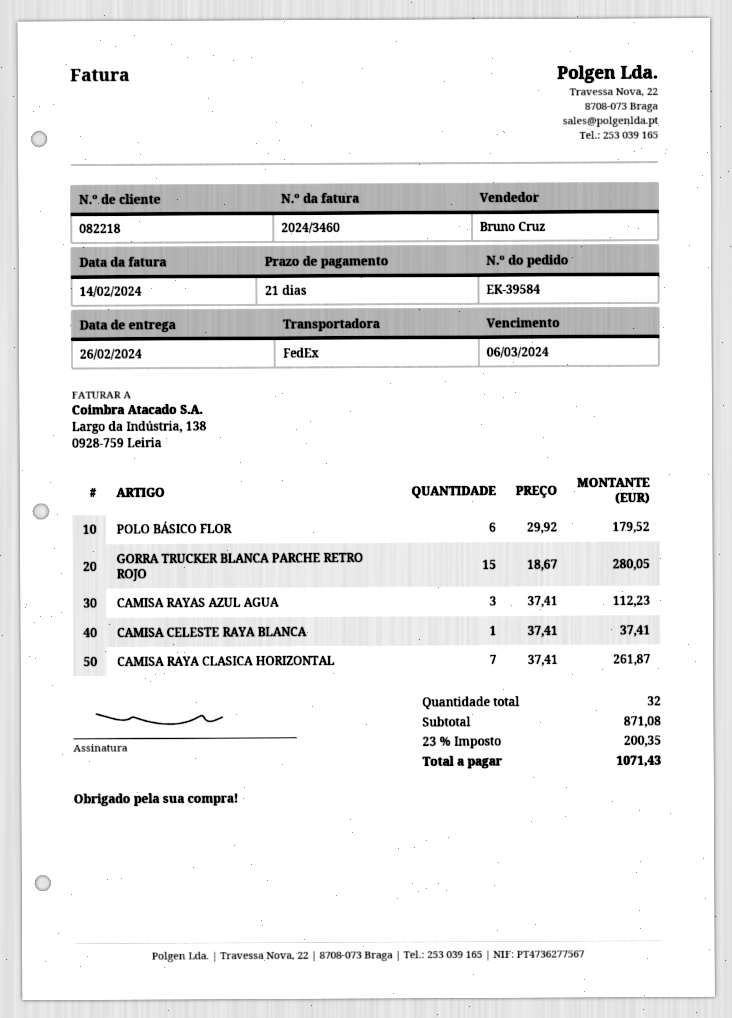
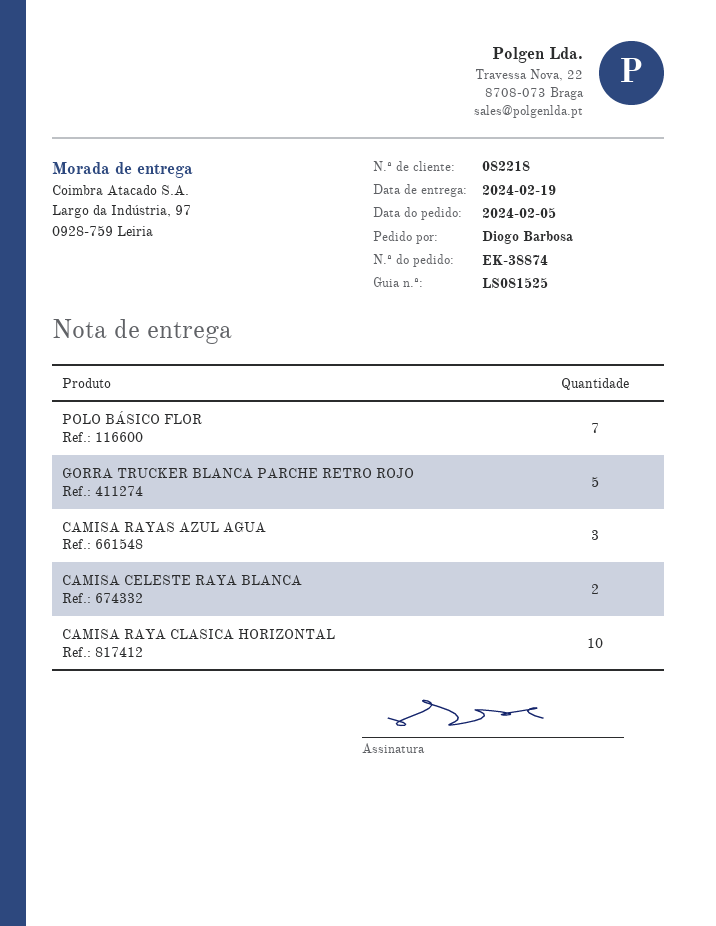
order number: EK-39584 -> EK-38874
delivery date: 2024-02-26 -> 2024-02-19
POLO BÁSICO FLOR: 6 -> 7
GORRA TRUCKER BLANCA PARCHE RETRO ROJO: 15 -> 5
CAMISA CELESTE RAYA BLANCA: 1 -> 2
CAMISA RAYA CLASICA HORIZONTAL: 7 -> 10

